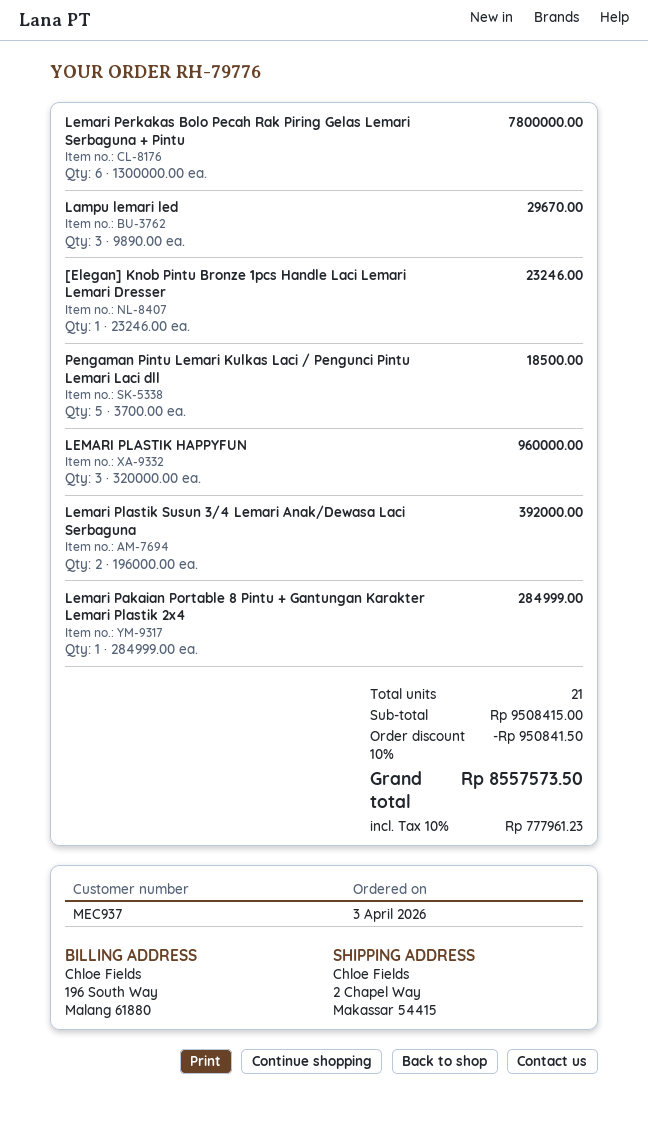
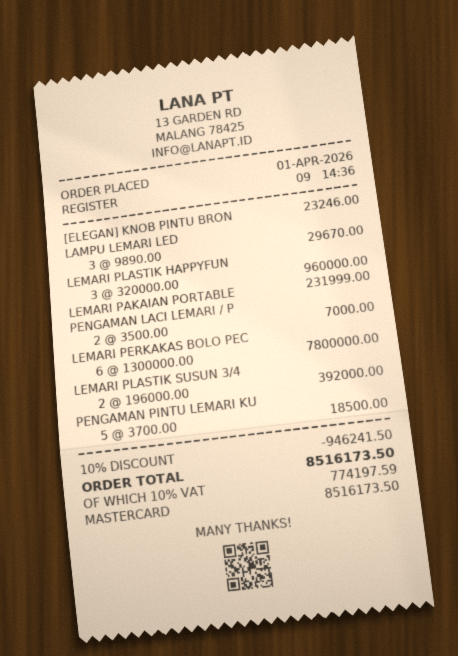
order date: 2026-04-03 -> 2026-04-01
Lemari Pakaian Portable 8 Pintu + Gantungan Karakter Lemari Plastik 2x4: 1 x 284999.00 = 284999.00 -> 1 x 231999.00 = 231999.00
PENGAMAN LACI LEMARI / P: none -> 2 x 3500.00 = 7000.00
discount: 10% = 950841.50 -> 10% = 946241.50
tax: 10% = 777961.23 -> 10% = 774197.59
total: 8557573.50 -> 8516173.50

